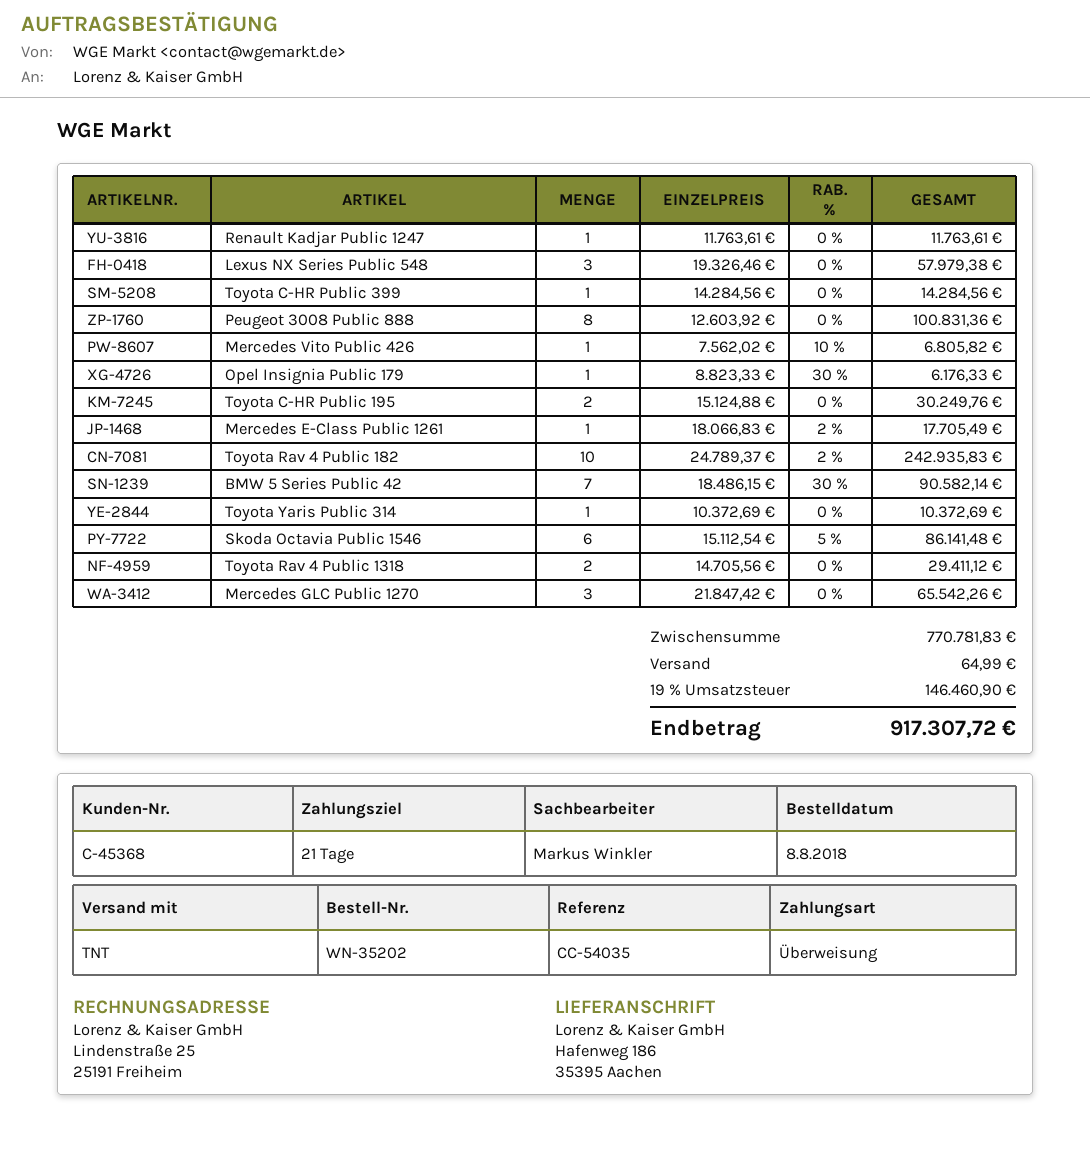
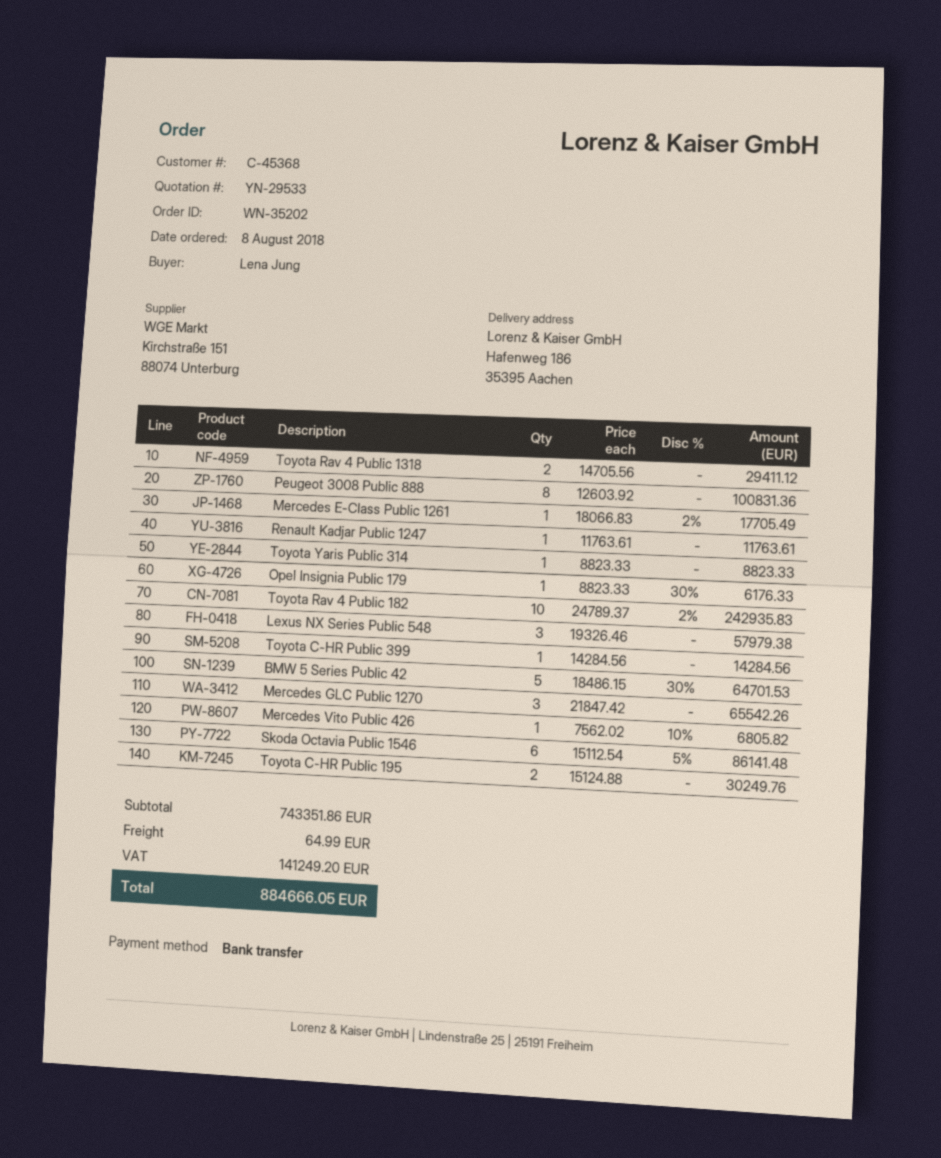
BMW 5 Series Public 42: 7 x 18486.15 - 30% = 90582.14 -> 5 x 18486.15 - 30% = 64701.53
Toyota Yaris Public 314: 1 x 10372.69 = 10372.69 -> 1 x 8823.33 = 8823.33
subtotal: 770781.83 -> 743351.86
tax: 146460.90 -> 141249.20
total: 917307.72 -> 884666.05

